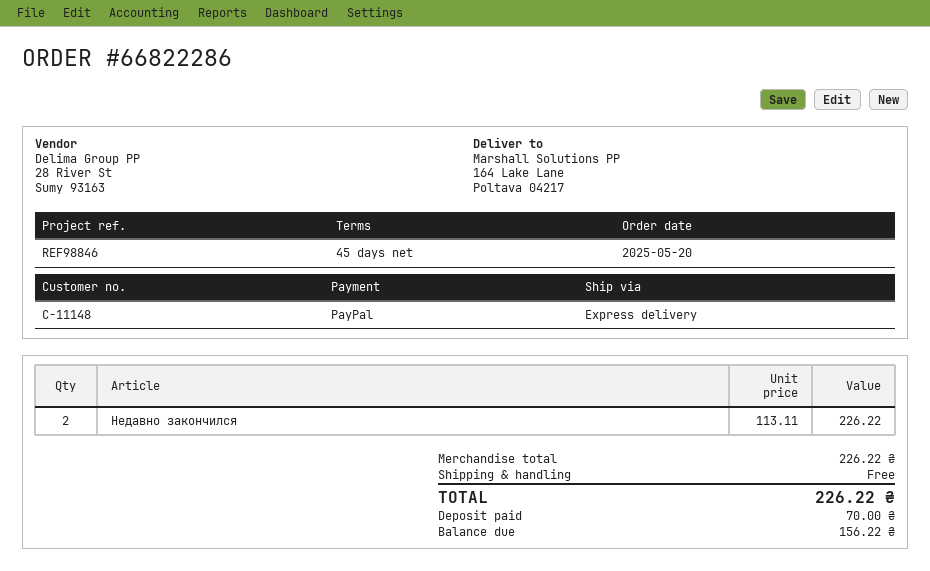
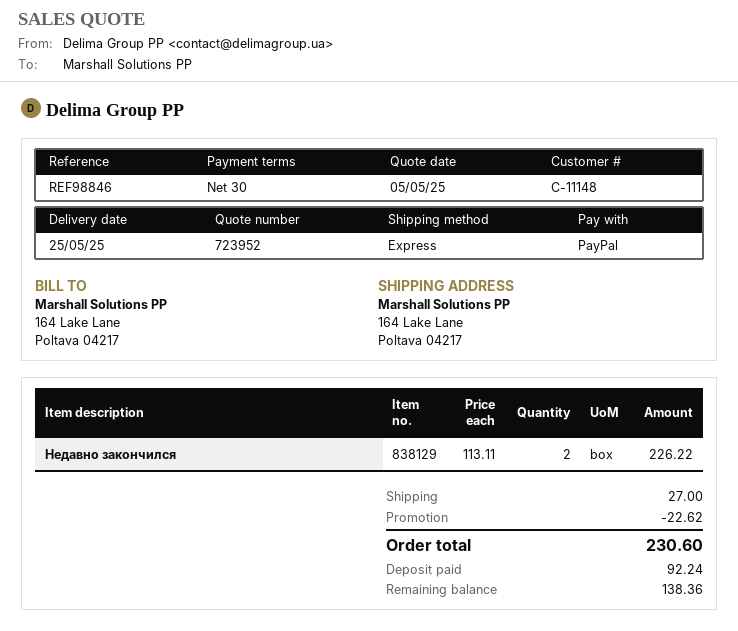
payment terms: 45 days -> 30 days
discount: none -> 22.62
shipping: 0.00 -> 27.00
total: 226.22 -> 230.60
deposit: 70.00 -> 92.24
balance: 156.22 -> 138.36

